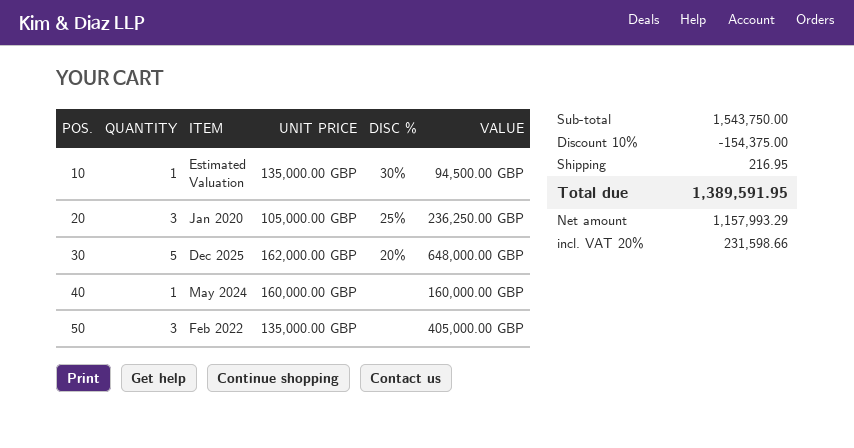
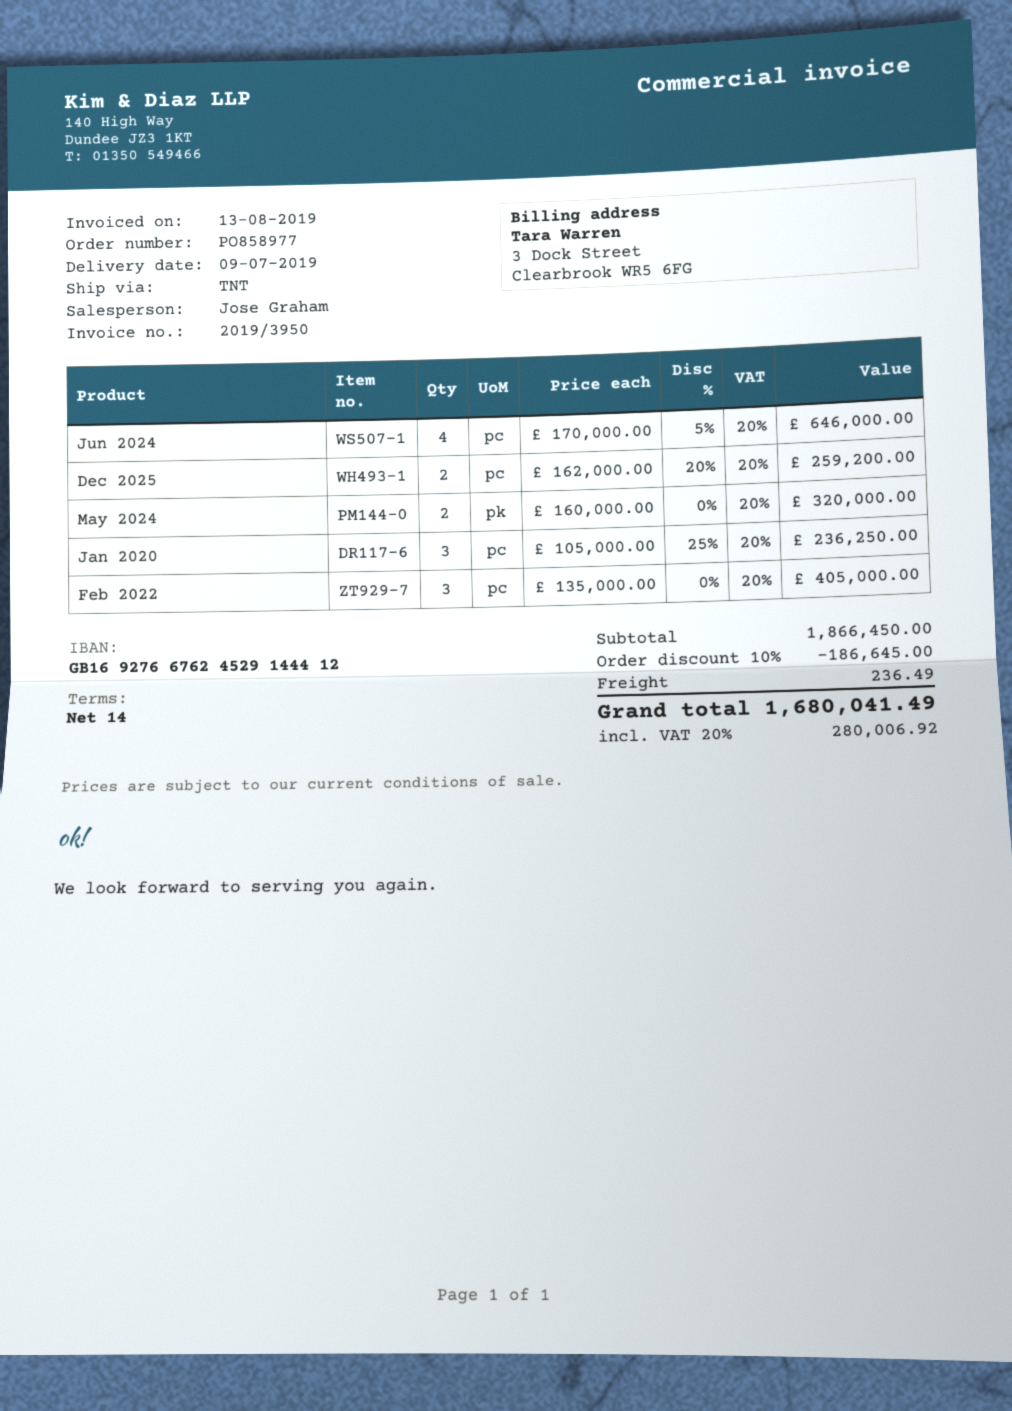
Estimated Valuation: 1 x 135000.00 - 30% = 94500.00 -> none
Dec 2025: 5 x 162000.00 - 20% = 648000.00 -> 2 x 162000.00 - 20% = 259200.00
May 2024: 1 x 160000.00 = 160000.00 -> 2 x 160000.00 = 320000.00
Jun 2024: none -> 4 x 170000.00 - 5% = 646000.00
subtotal: 1543750.00 -> 1866450.00
discount: 10% = 154375.00 -> 10% = 186645.00
shipping: 216.95 -> 236.49
tax: 20% = 231598.66 -> 20% = 280006.92
total: 1389591.95 -> 1680041.49

